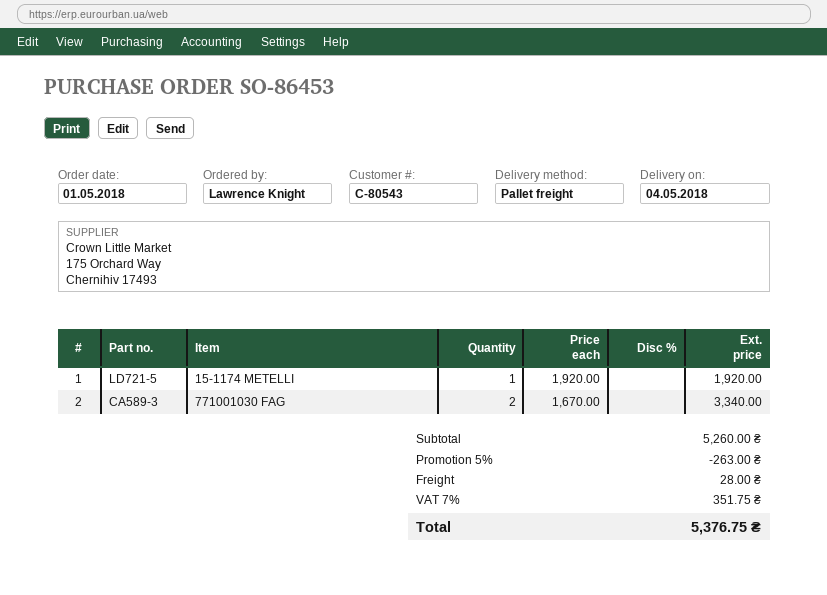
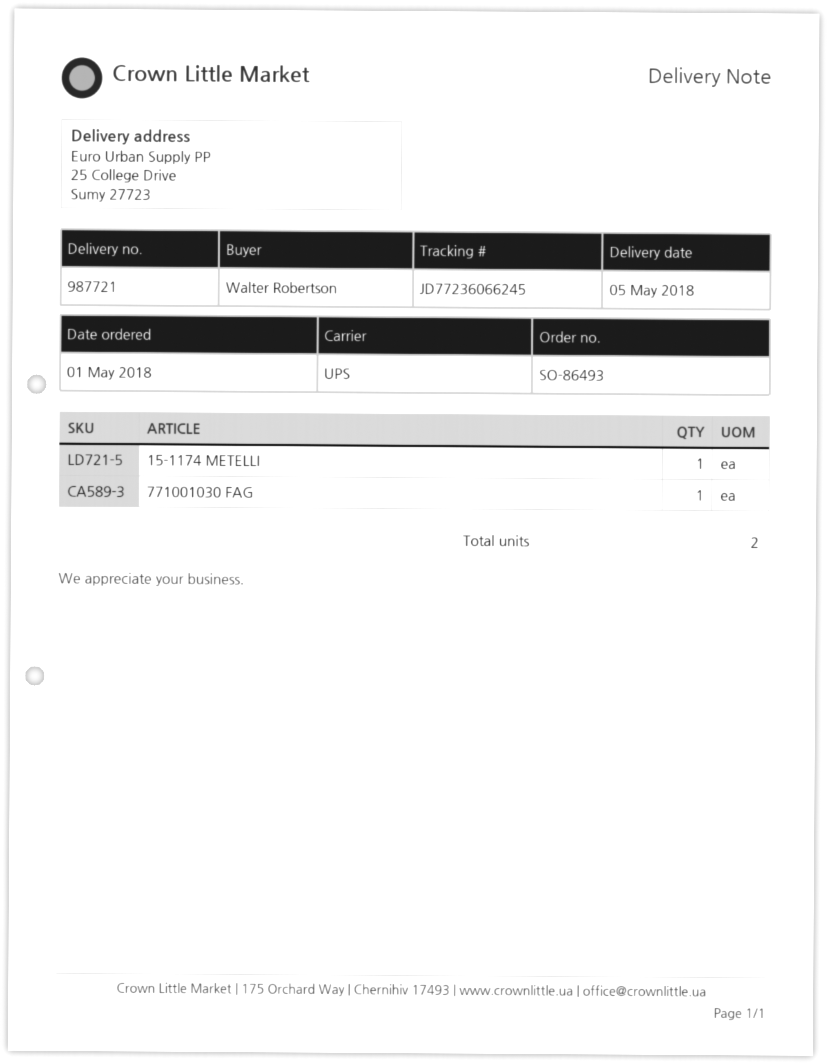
order number: SO-86453 -> SO-86493
delivery date: 2018-05-04 -> 2018-05-05
ordered by: Lawrence Knight -> Walter Robertson
shipping method: pallet freight -> UPS
771001030 FAG: 2 -> 1

